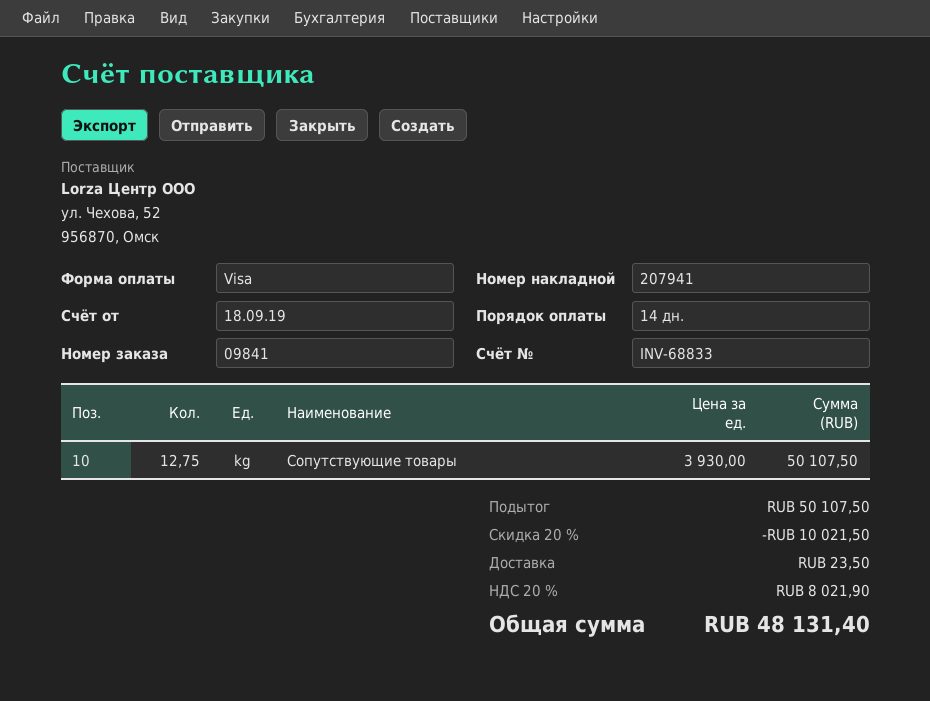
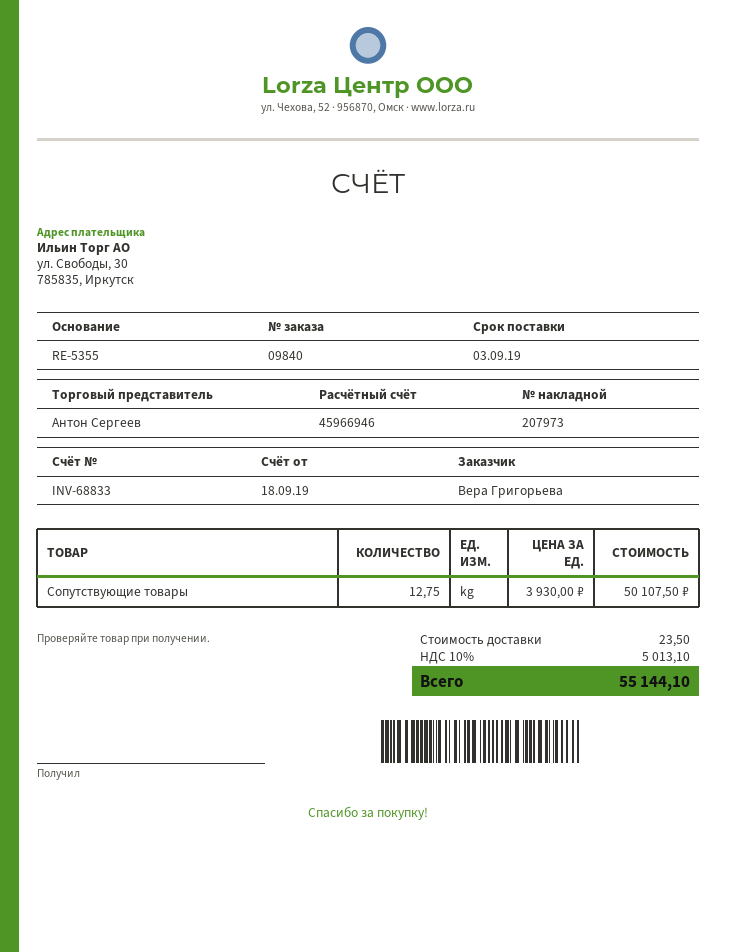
order number: 09841 -> 09840
delivery note number: 207941 -> 207973
discount: 20% = 10021.50 -> none
tax: 20% = 8021.90 -> 10% = 5013.10
total: 48131.40 -> 55144.10

